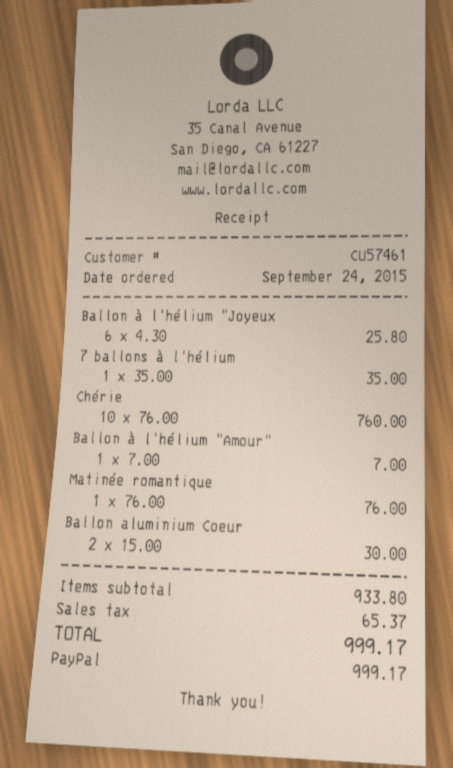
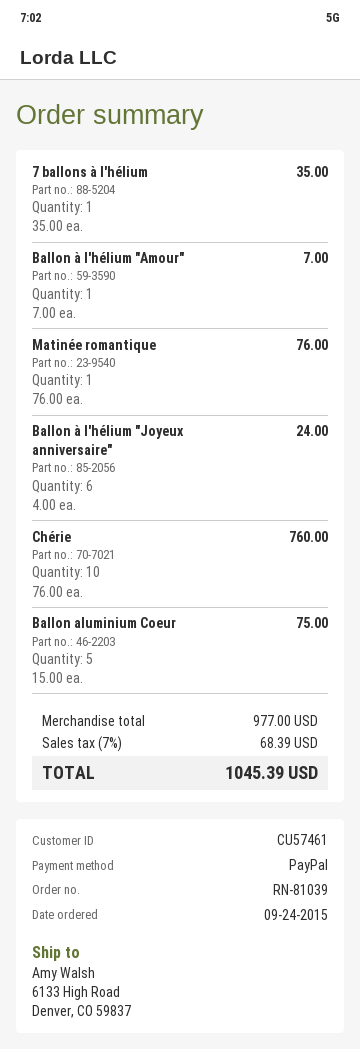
Ballon à l'hélium "Joyeux: 6 x 4.30 = 25.80 -> 6 x 4.00 = 24.00
Ballon aluminium Coeur: 2 x 15.00 = 30.00 -> 5 x 15.00 = 75.00
subtotal: 933.80 -> 977.00
tax: 65.37 -> 68.39
total: 999.17 -> 1045.39

